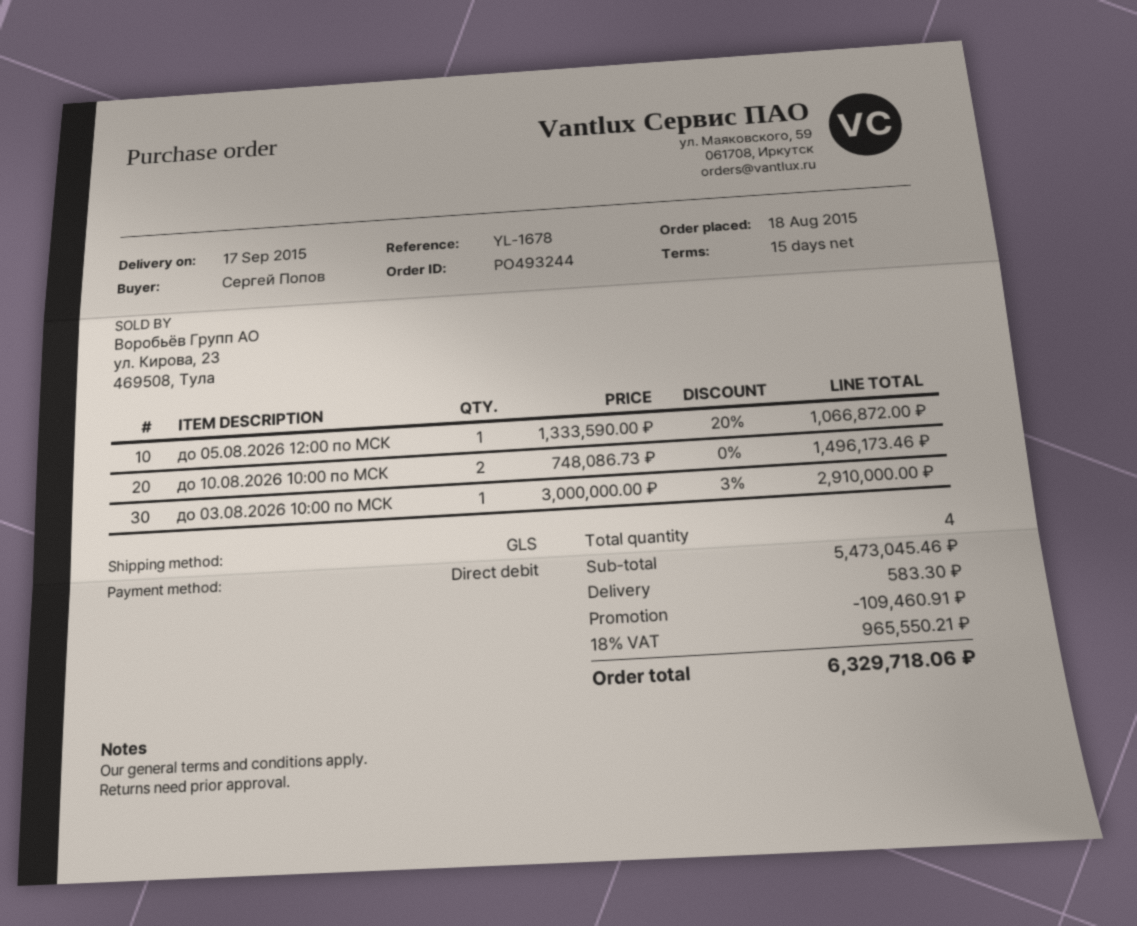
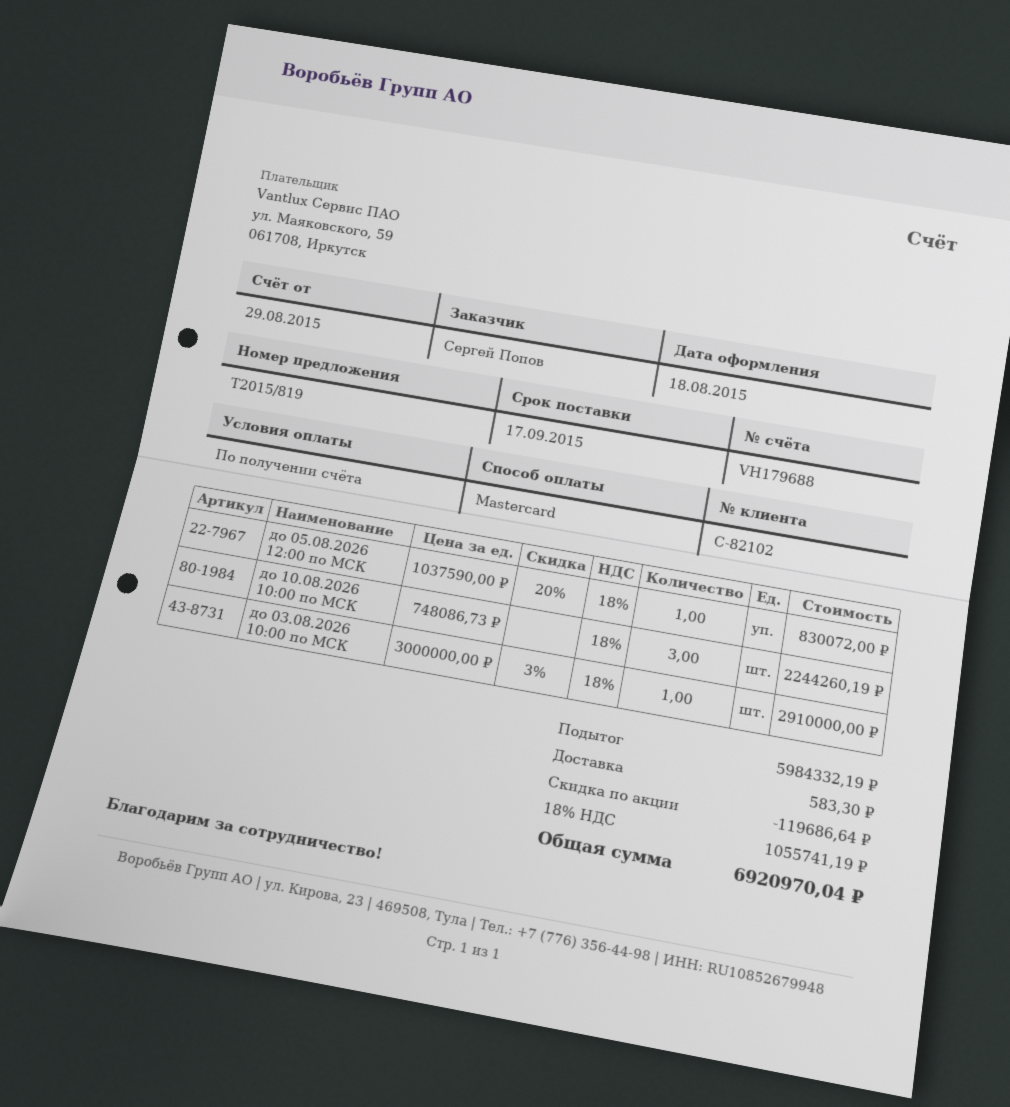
payment terms: 15 days -> on receipt
payment method: direct debit -> Mastercard
до 05.08.2026 12:00 по МСК: 1 x 1333590.00 - 20% = 1066872.00 -> 1 x 1037590.00 - 20% = 830072.00
до 10.08.2026 10:00 по МСК: 2 x 748086.73 = 1496173.46 -> 3 x 748086.73 = 2244260.19
subtotal: 5473045.46 -> 5984332.19
discount: 109460.91 -> 119686.64
tax: 18% = 965550.21 -> 18% = 1055741.19
total: 6329718.06 -> 6920970.04

